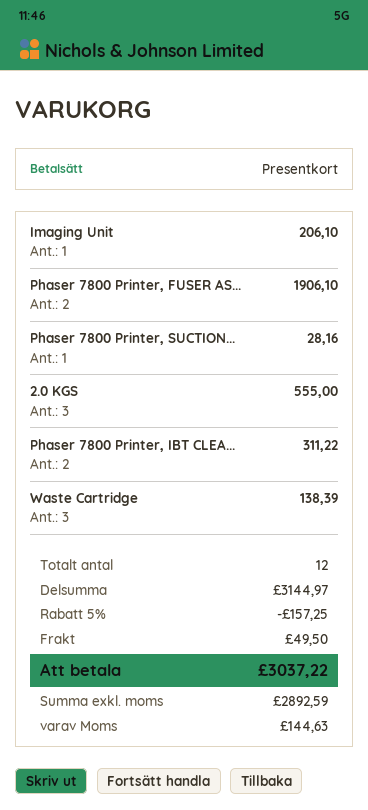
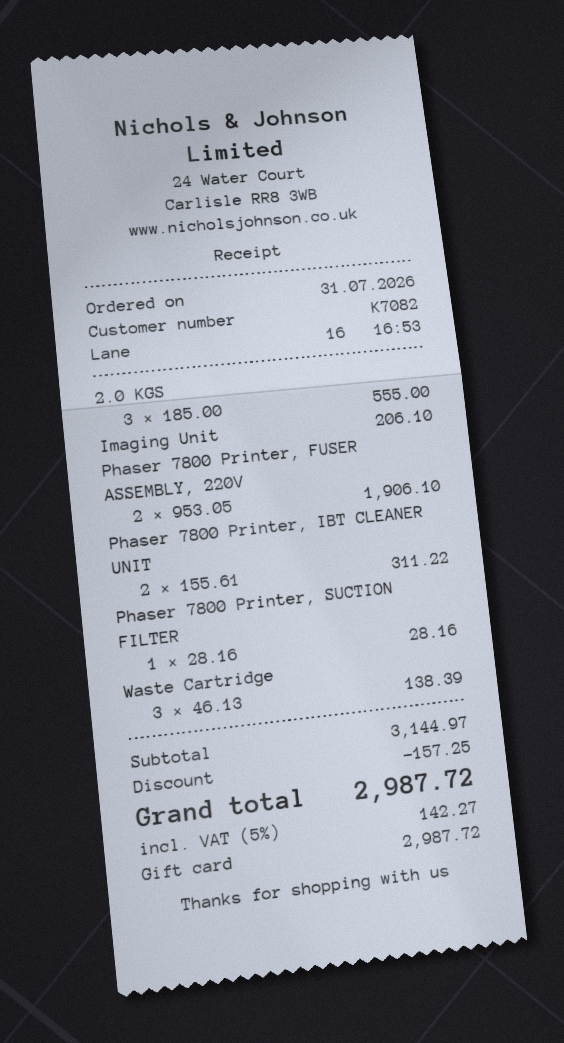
shipping: 49.50 -> none
tax: 144.63 -> 142.27
total: 3037.22 -> 2987.72

